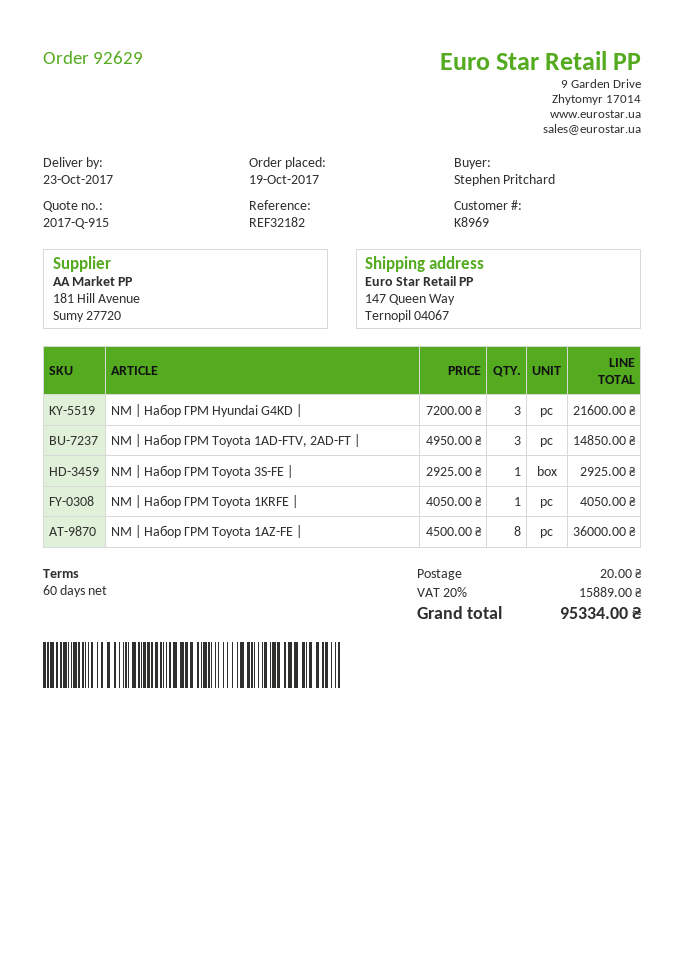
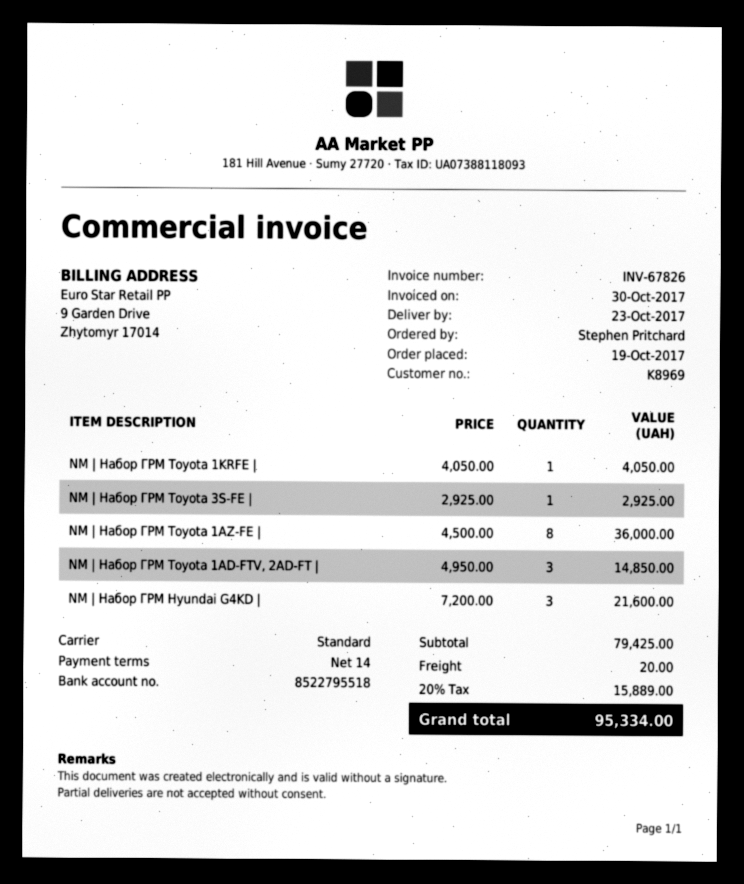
payment terms: 60 days -> 14 days

